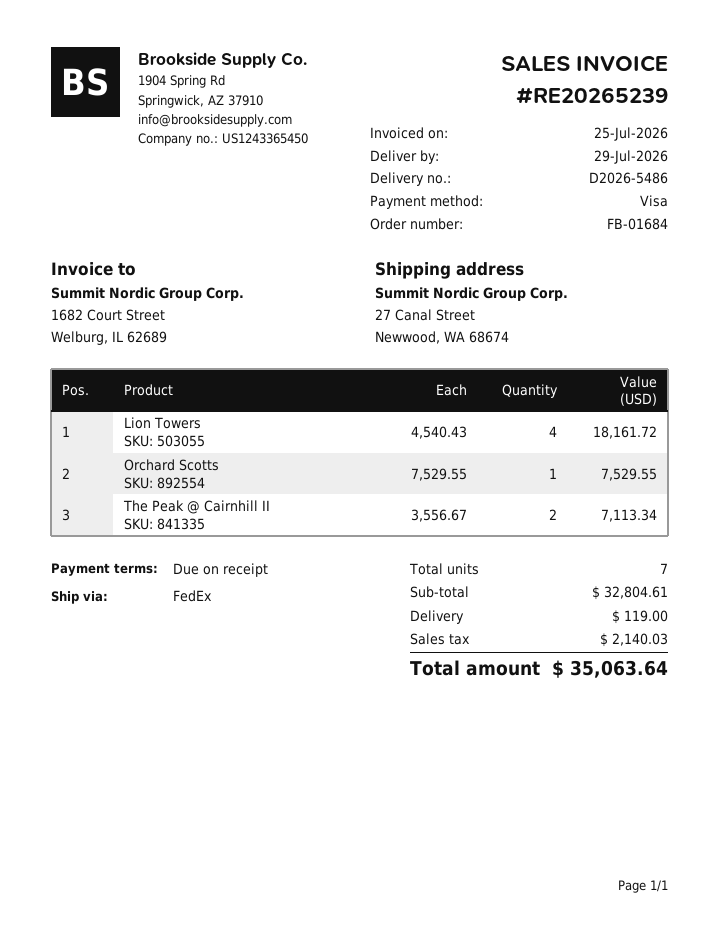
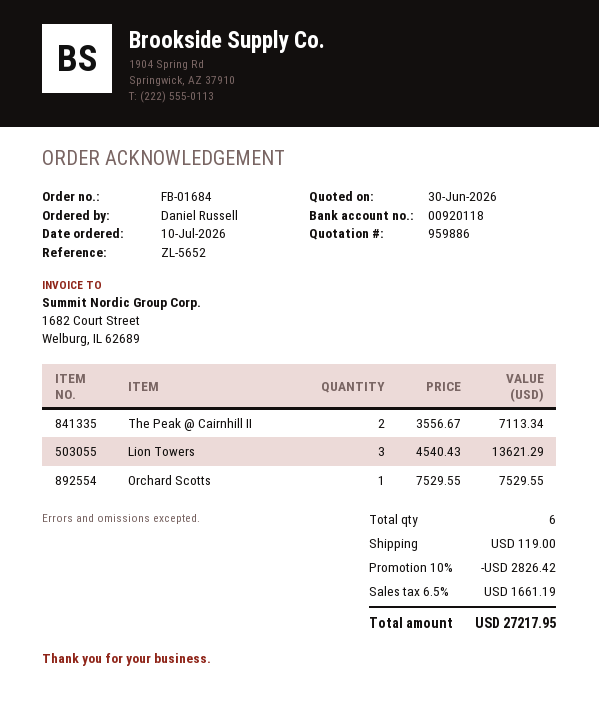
Lion Towers: 4 x 4540.43 = 18161.72 -> 3 x 4540.43 = 13621.29
total quantity: 7 -> 6
discount: none -> 10% = 2826.42
tax: 2140.03 -> 1661.19
total: 35063.64 -> 27217.95

